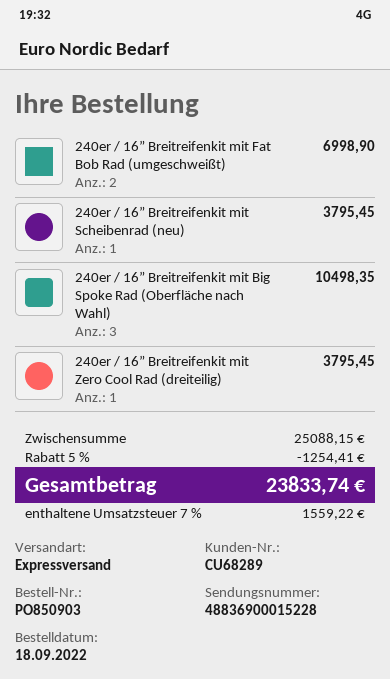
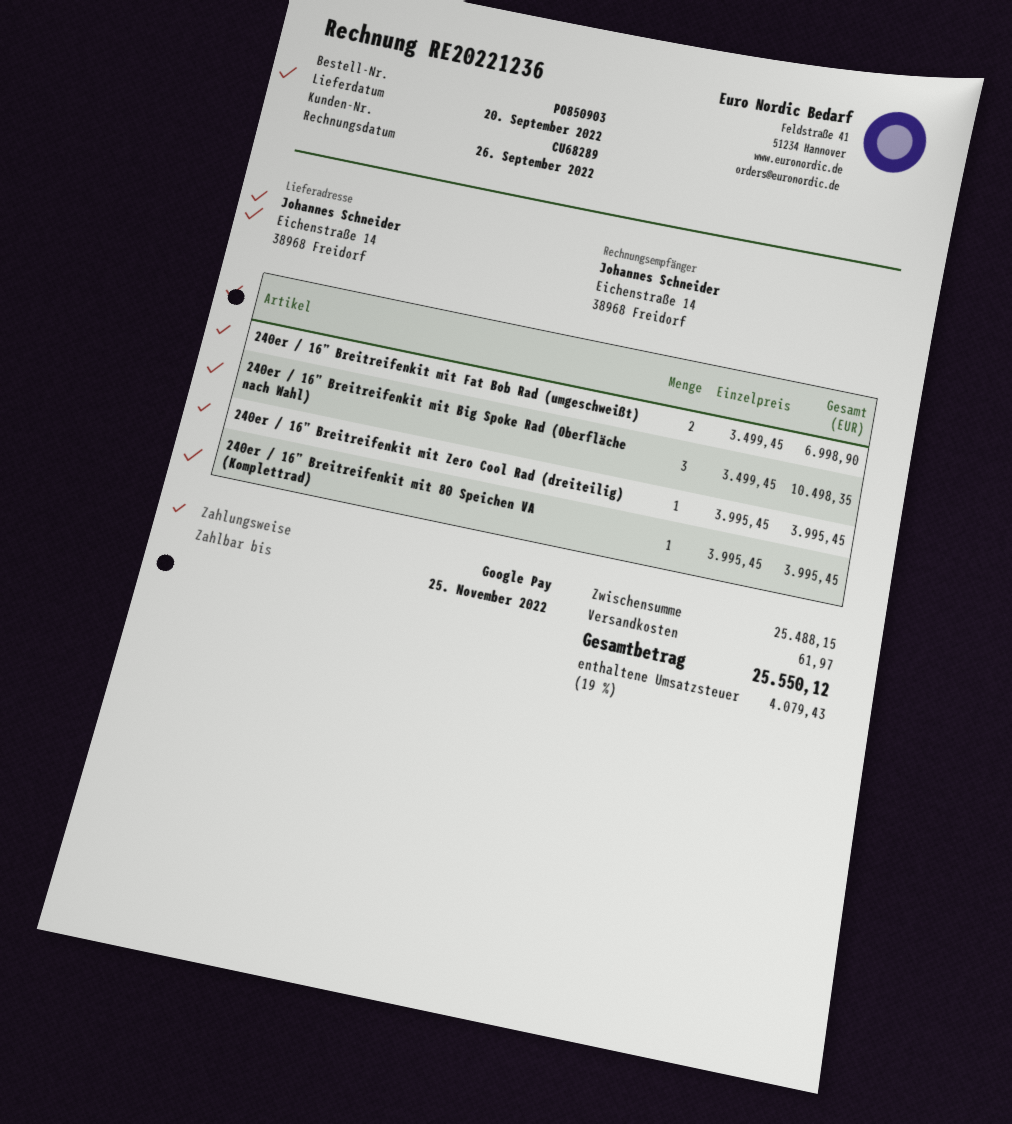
240er / 16” Breitreifenkit mit Scheibenrad (neu): 1 for 3795.45 -> none
240er / 16” Breitreifenkit mit Zero Cool Rad (dreiteilig): 1 for 3795.45 -> 1 for 3995.45
240er / 16” Breitreifenkit mit 80 Speichen VA (Komplettrad): none -> 1 for 3995.45
subtotal: 25088.15 -> 25488.15
discount: 5% = 1254.41 -> none
shipping: none -> 61.97
tax: 7% = 1559.22 -> 19% = 4079.43
total: 23833.74 -> 25550.12

